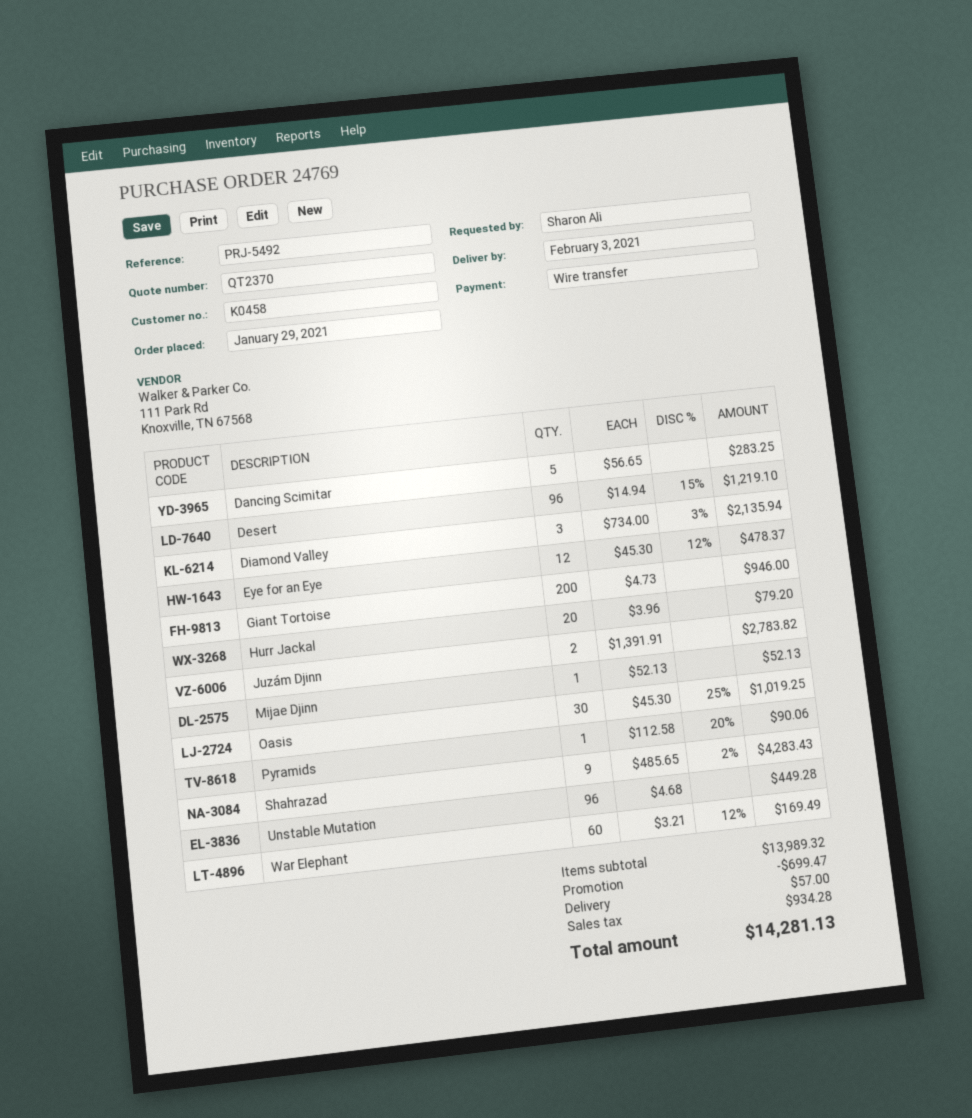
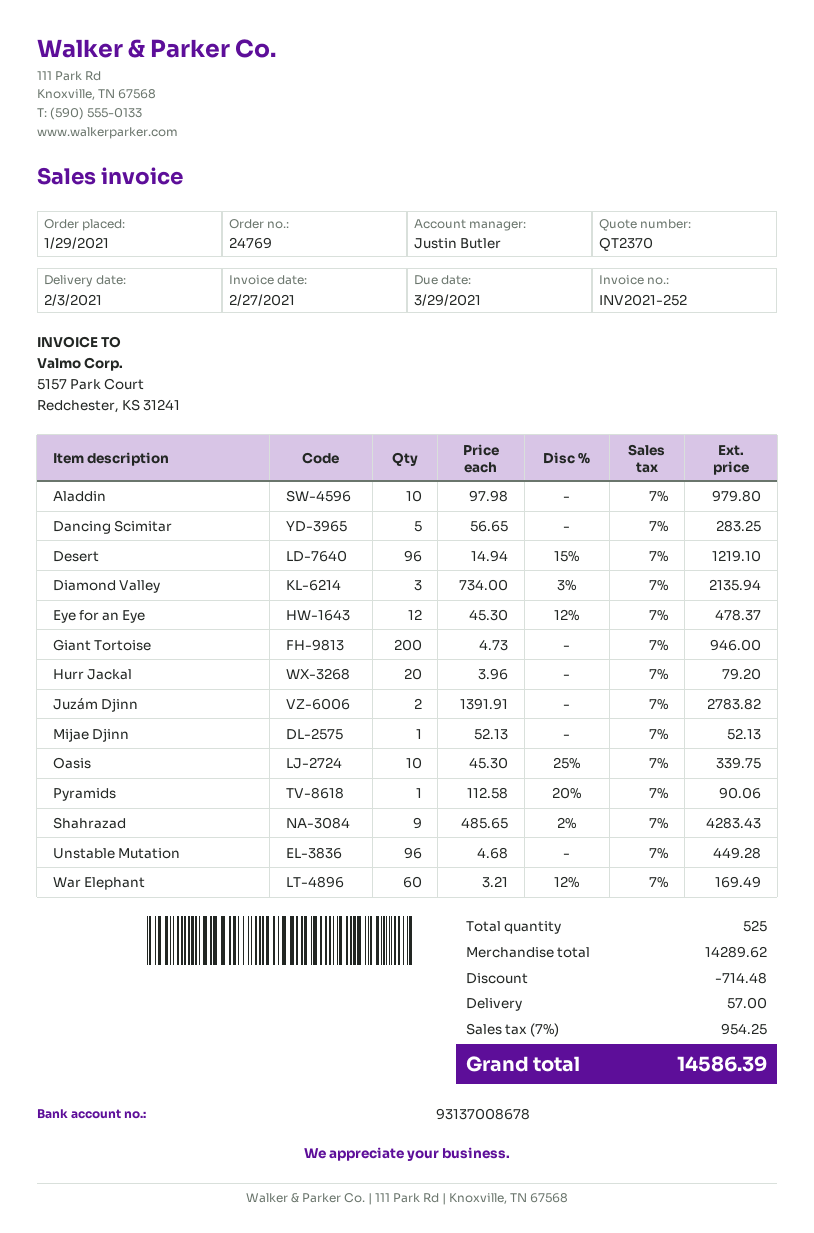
Oasis: 30 x 45.30 - 25% = 1019.25 -> 10 x 45.30 - 25% = 339.75
Aladdin: none -> 10 x 97.98 = 979.80
subtotal: 13989.32 -> 14289.62
discount: 699.47 -> 714.48
tax: 934.28 -> 954.25
total: 14281.13 -> 14586.39

